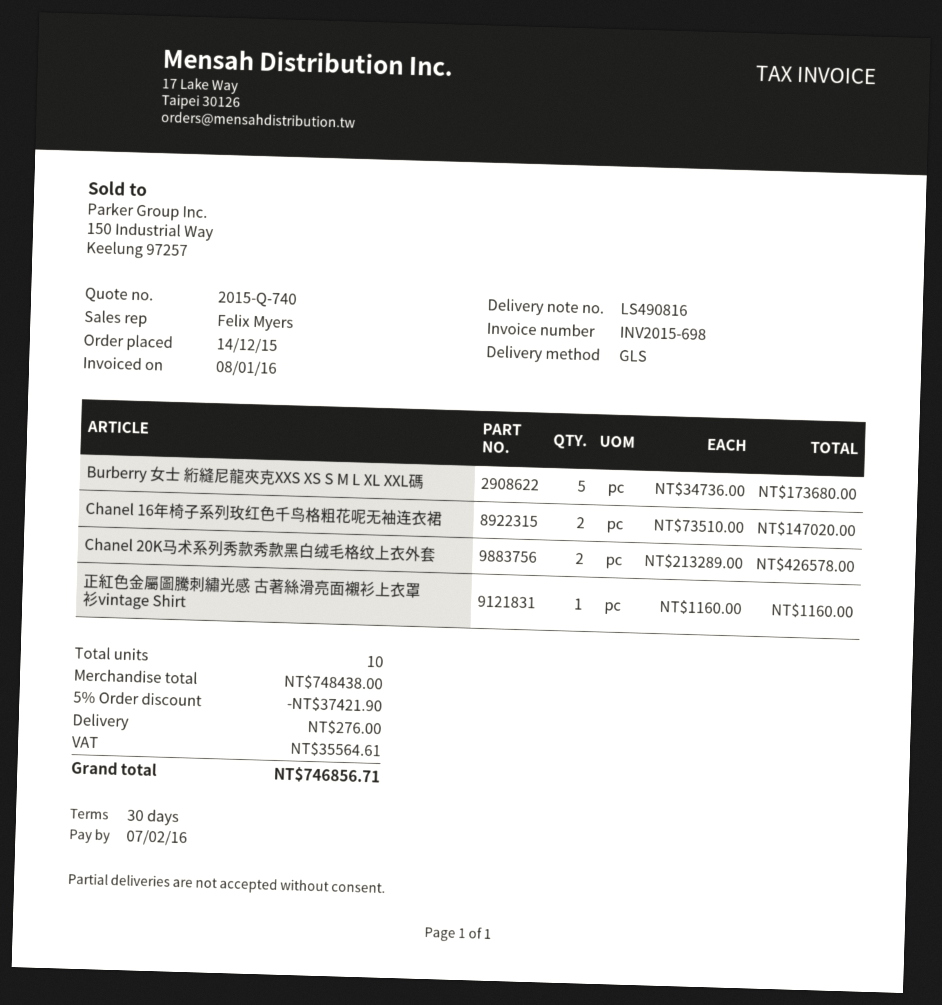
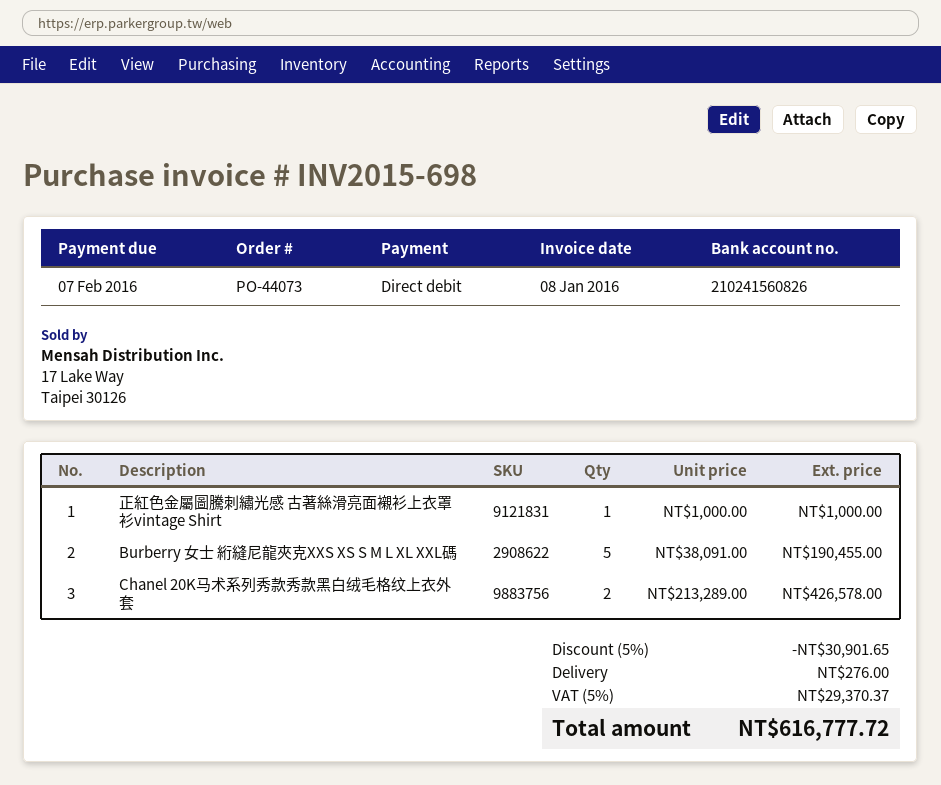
Burberry 女士 絎縫尼龍夾克XXS XS S M L XL XXL碼: 5 x 34736.00 = 173680.00 -> 5 x 38091.00 = 190455.00
Chanel 16年椅子系列玫红色千鸟格粗花呢无袖连衣裙: 2 x 73510.00 = 147020.00 -> none
正紅色金屬圖騰刺繡光感 古著絲滑亮面襯衫上衣罩衫vintage Shirt: 1 x 1160.00 = 1160.00 -> 1 x 1000.00 = 1000.00
discount: 5% = 37421.90 -> 5% = 30901.65
tax: 35564.61 -> 29370.37
total: 746856.71 -> 616777.72

